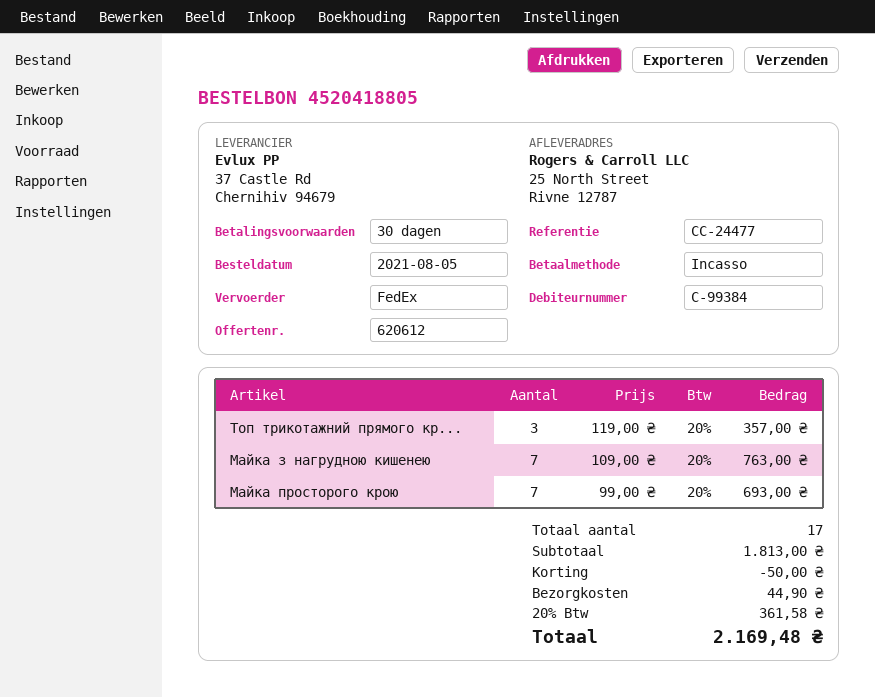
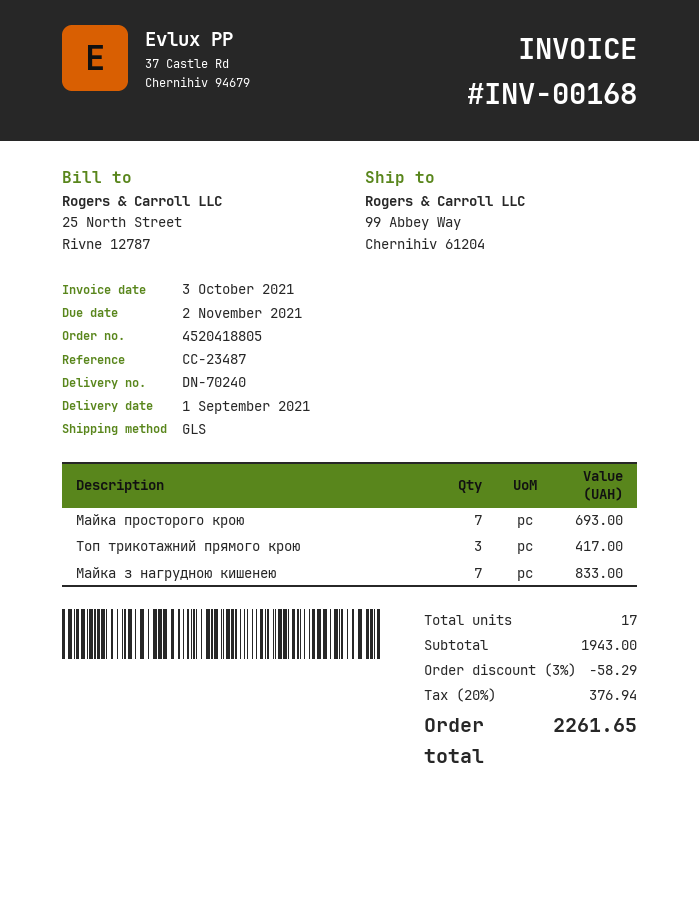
reference: CC-24477 -> CC-23487
shipping method: FedEx -> GLS
ship to: 25 North Street, Rivne 12787 -> 99 Abbey Way, Chernihiv 61204
Топ трикотажний прямого кр...: 3 for 357.00 -> 3 for 417.00
Майка з нагрудною кишенею: 7 for 763.00 -> 7 for 833.00
subtotal: 1813.00 -> 1943.00
discount: 50.00 -> 58.29
shipping: 44.90 -> none
tax: 20% = 361.58 -> 20% = 376.94
total: 2169.48 -> 2261.65

